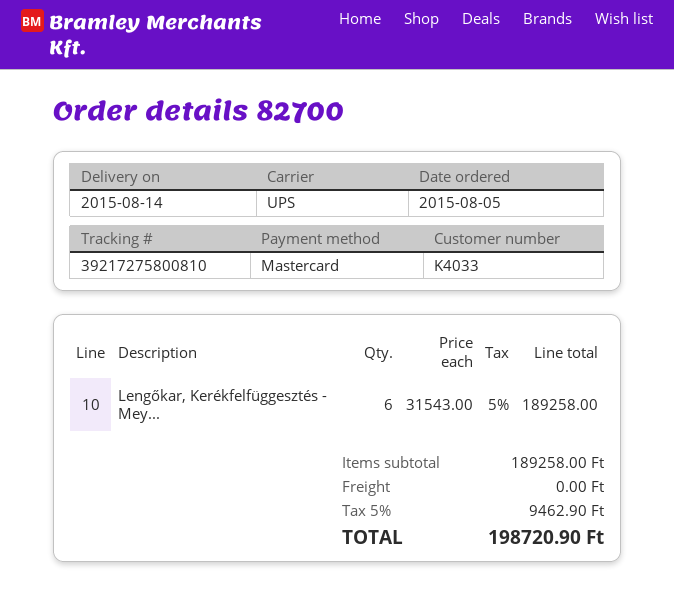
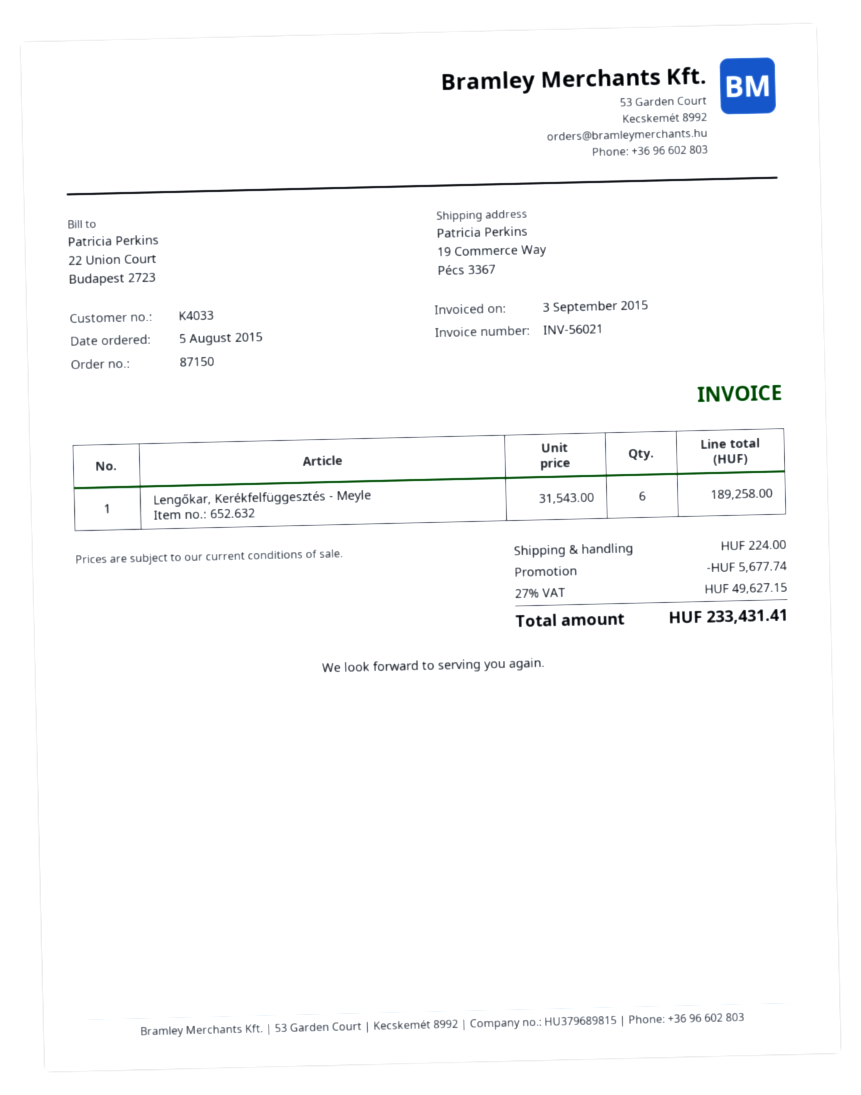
order number: 82700 -> 87150
discount: none -> 5677.74
shipping: 0.00 -> 224.00
tax: 5% = 9462.90 -> 27% = 49627.15
total: 198720.90 -> 233431.41

